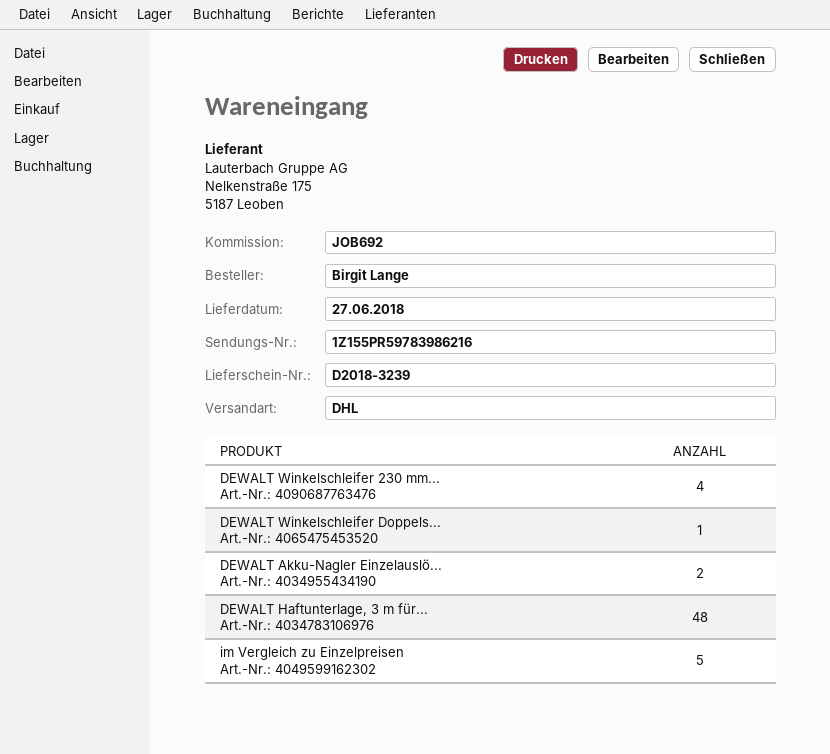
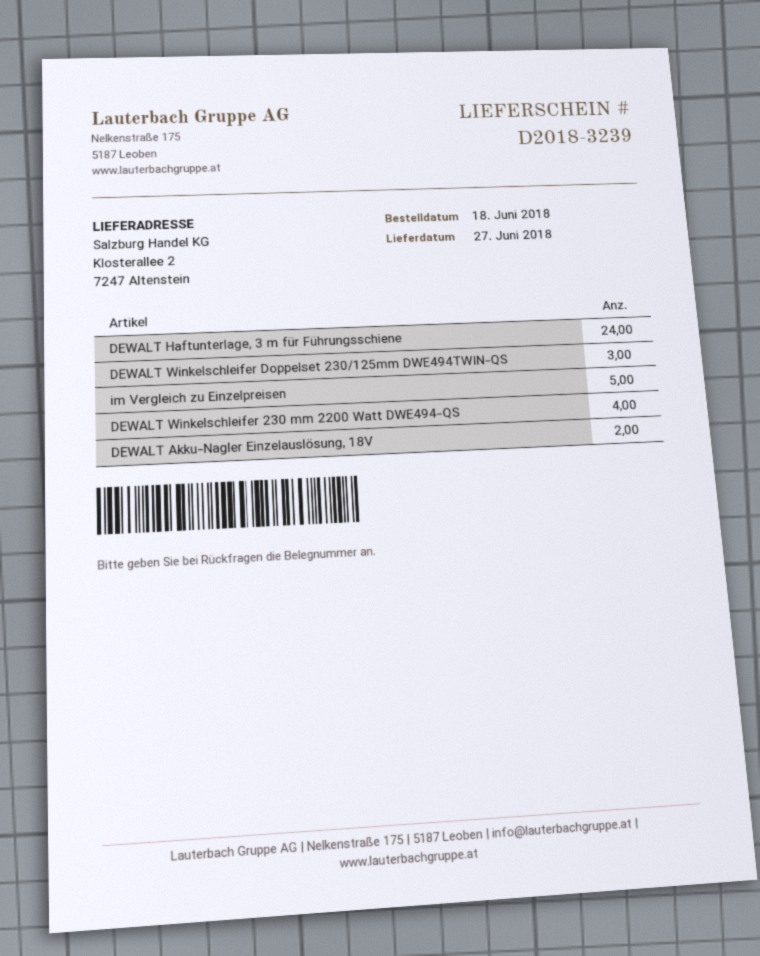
DEWALT Winkelschleifer Doppels...: 1 -> 3
DEWALT Haftunterlage, 3 m für...: 48 -> 24

